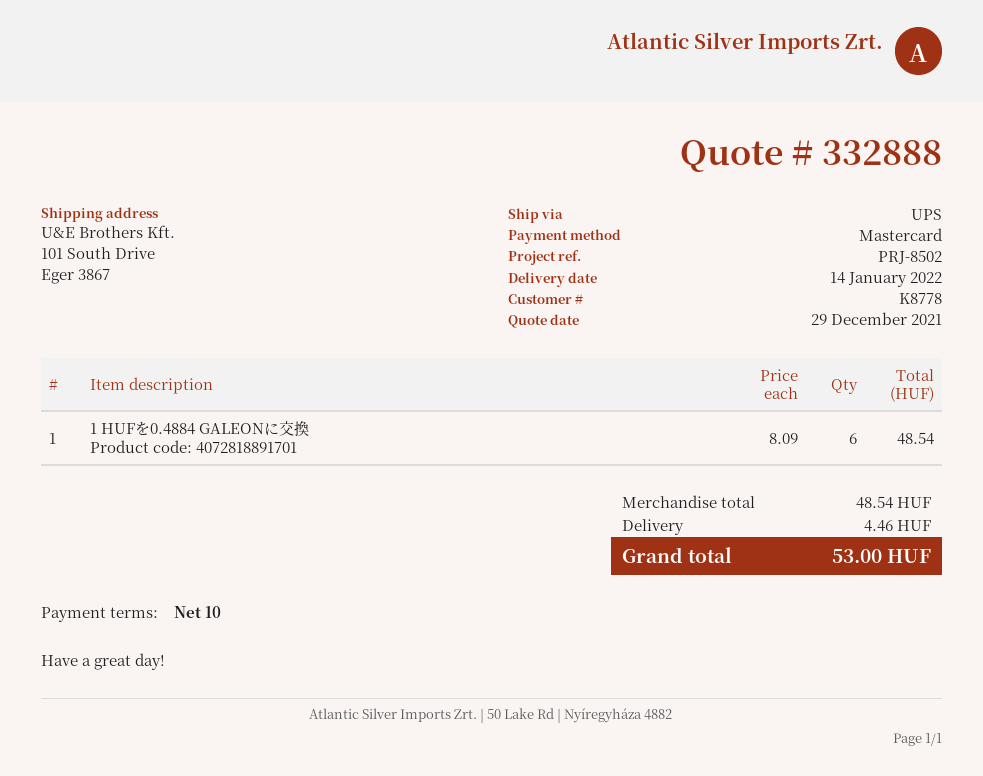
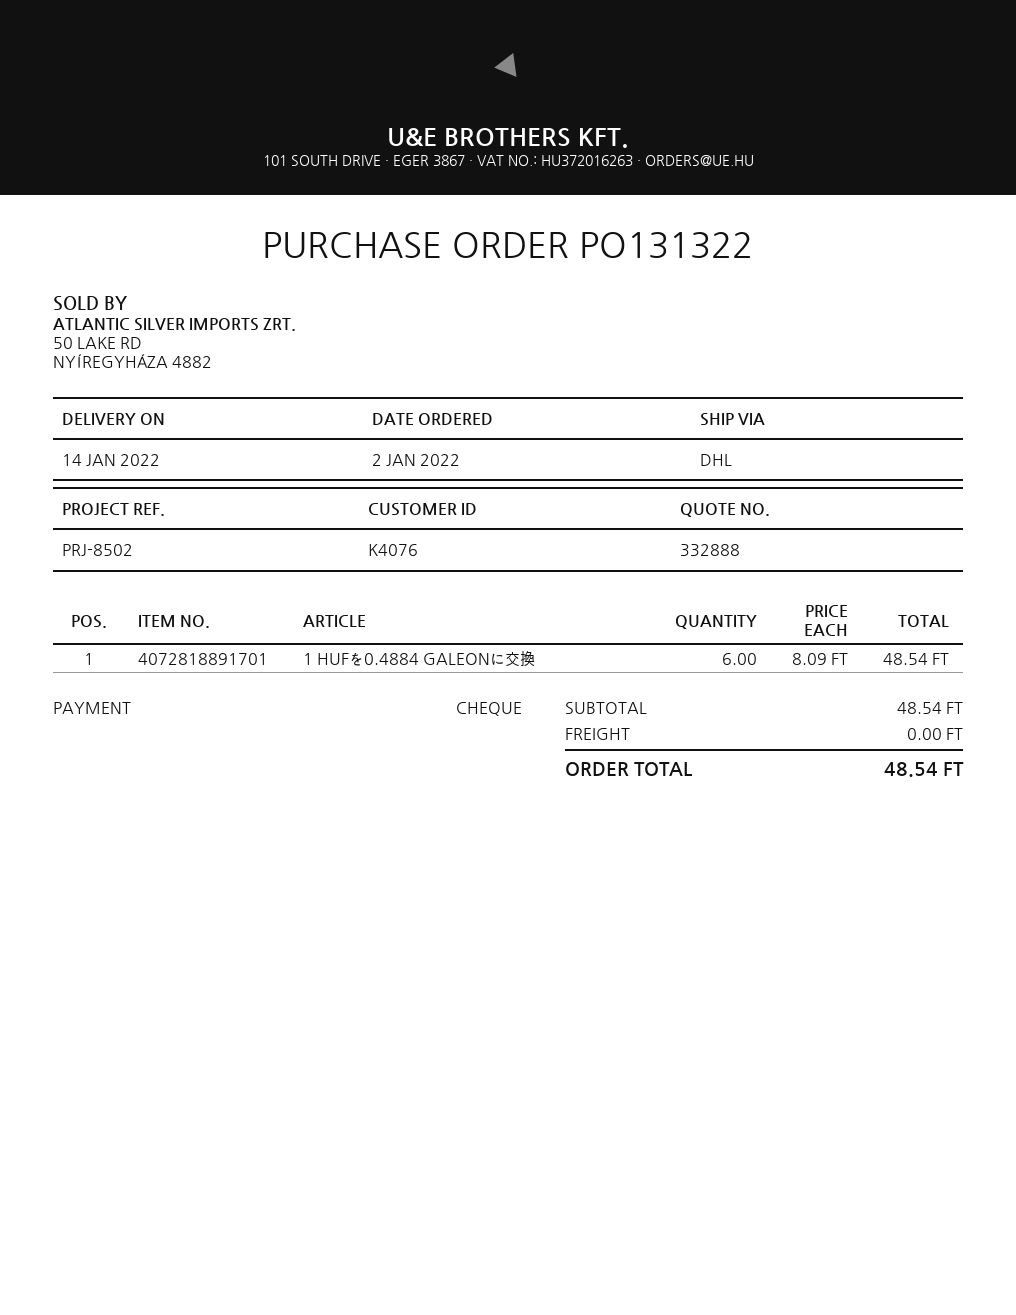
customer number: K8778 -> K4076
payment method: Mastercard -> cheque
shipping method: UPS -> DHL
shipping: 4.46 -> 0.00
total: 53.00 -> 48.54

